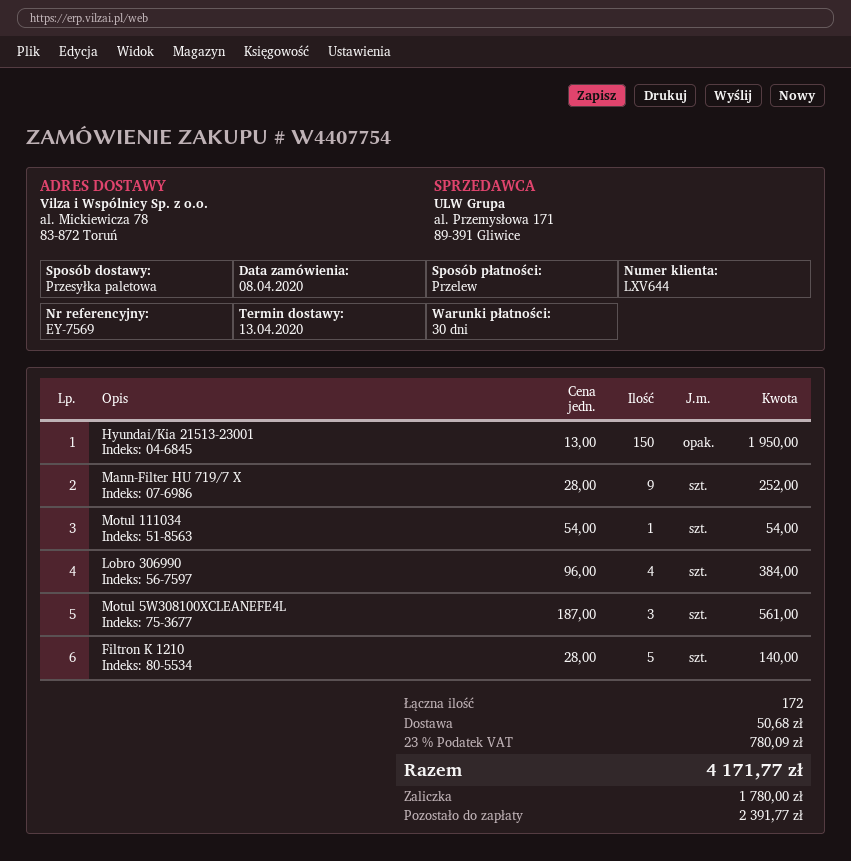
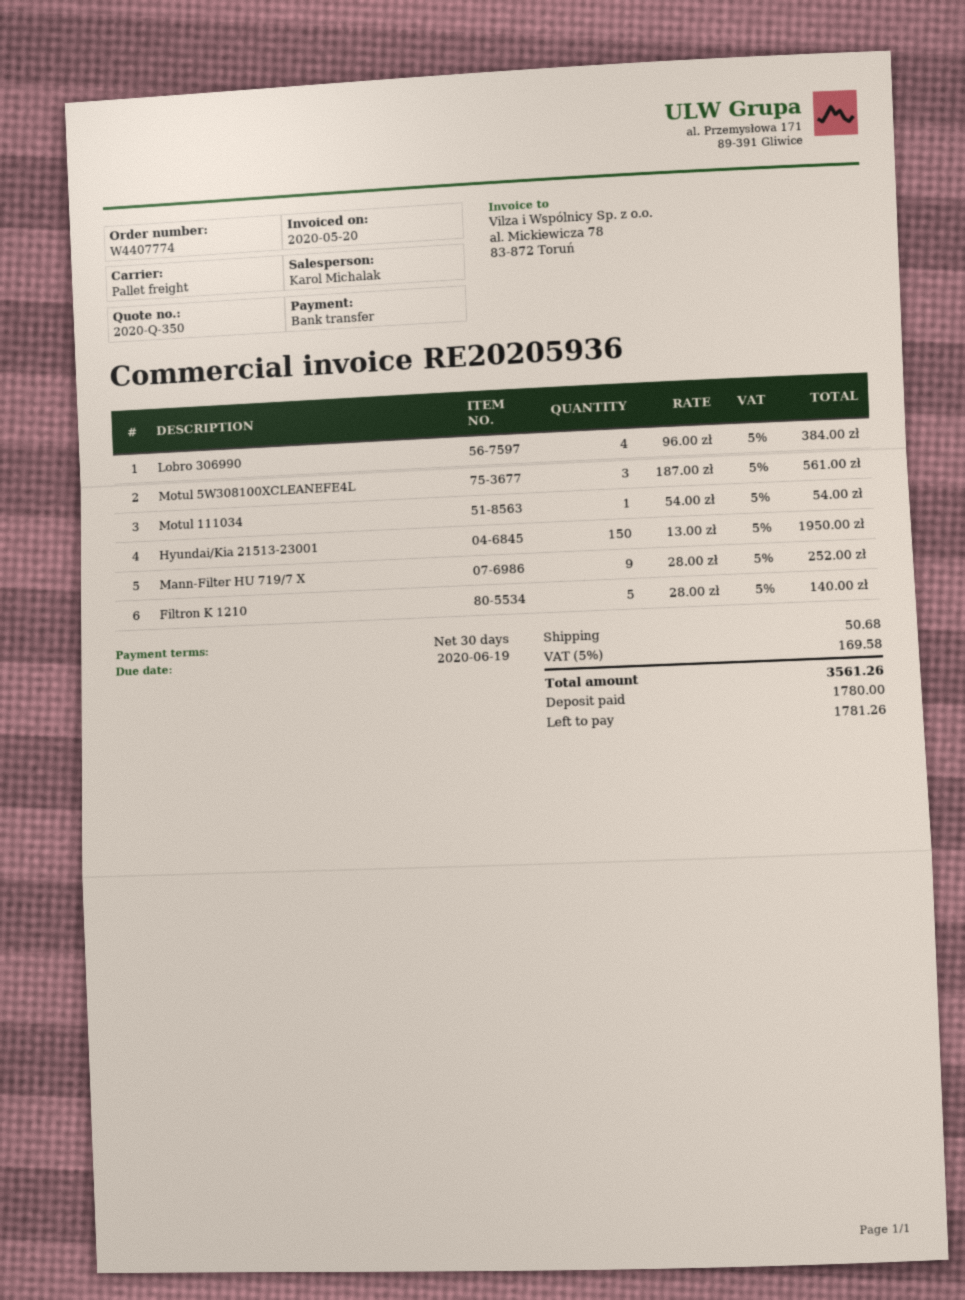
order number: W4407754 -> W4407774
tax: 23% = 780.09 -> 5% = 169.58
total: 4171.77 -> 3561.26
balance: 2391.77 -> 1781.26

